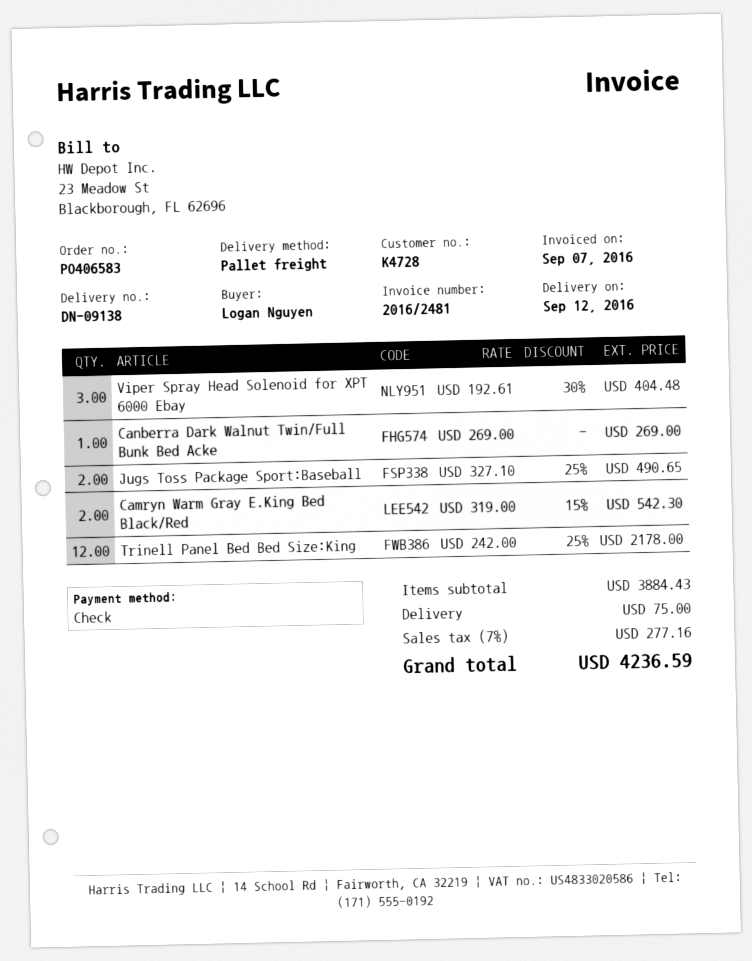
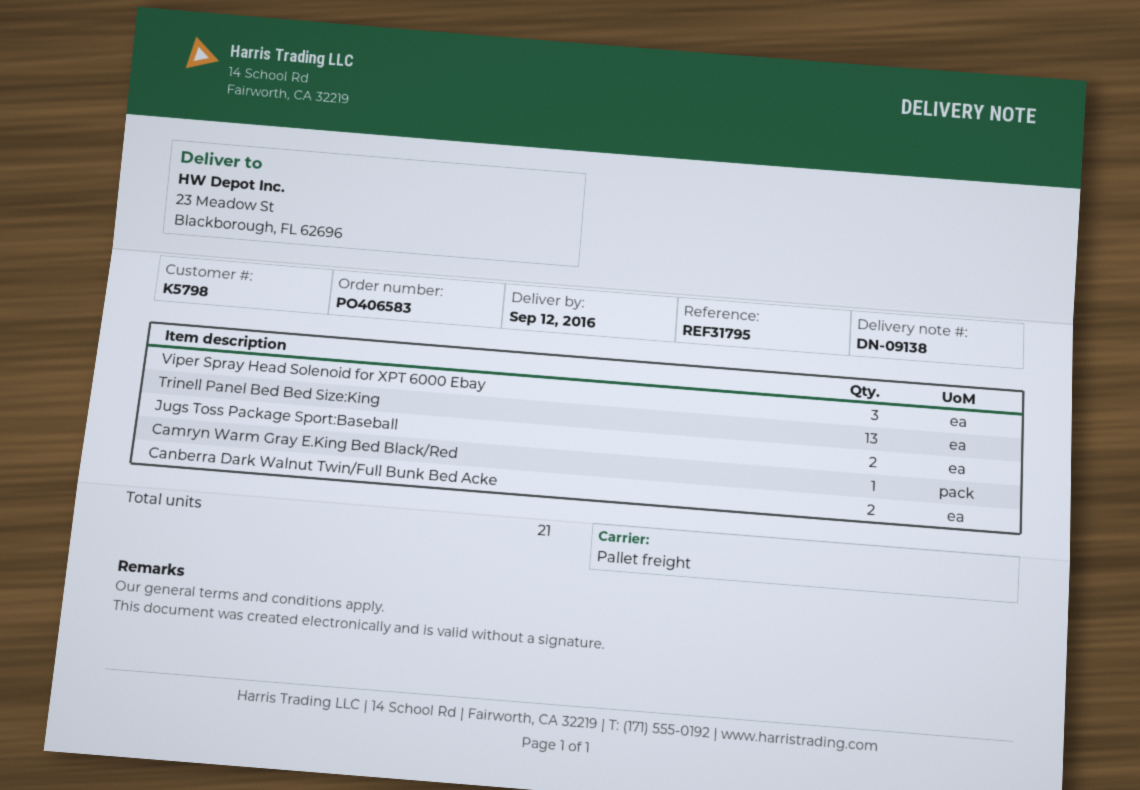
customer number: K4728 -> K5798
Canberra Dark Walnut Twin/Full Bunk Bed Acke: 1 -> 2
Camryn Warm Gray E.King Bed Black/Red: 2 -> 1
Trinell Panel Bed Bed Size:King: 12 -> 13

